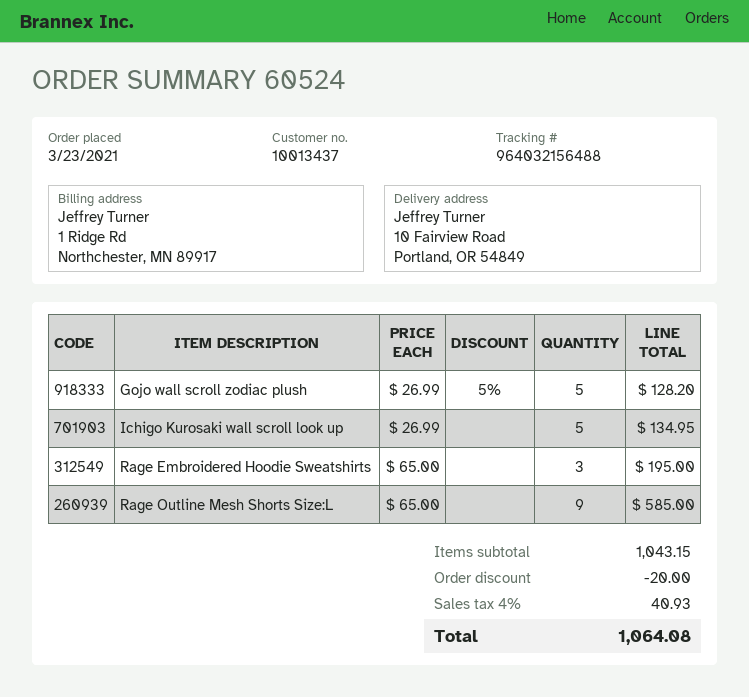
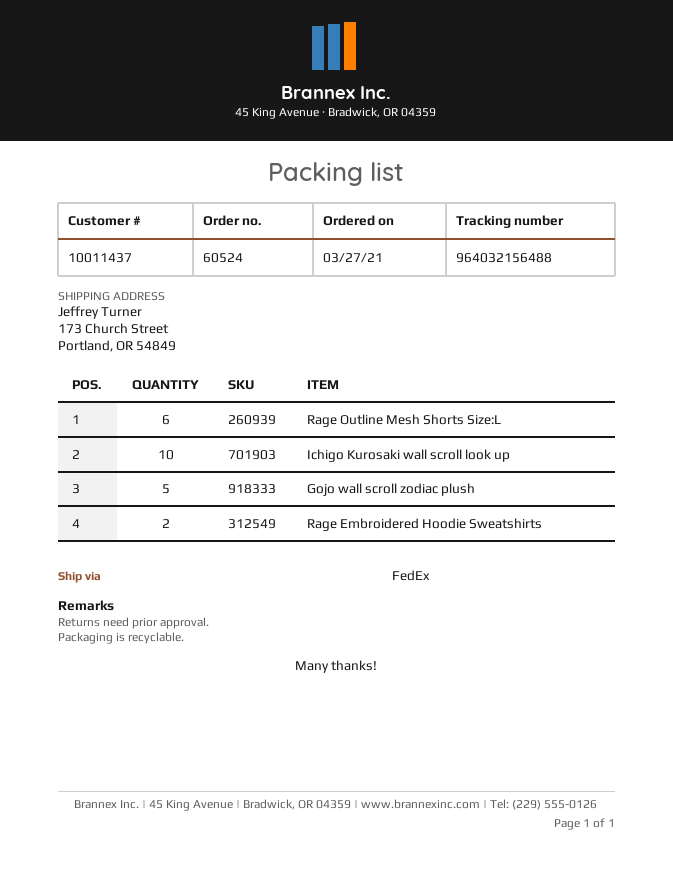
order date: 2021-03-23 -> 2021-03-27
customer number: 10013437 -> 10011437
ship to: 10 Fairview Road, Portland, OR 54849 -> 173 Church Street, Portland, OR 54849
Ichigo Kurosaki wall scroll look up: 5 -> 10
Rage Embroidered Hoodie Sweatshirts: 3 -> 2
Rage Outline Mesh Shorts Size:L: 9 -> 6

